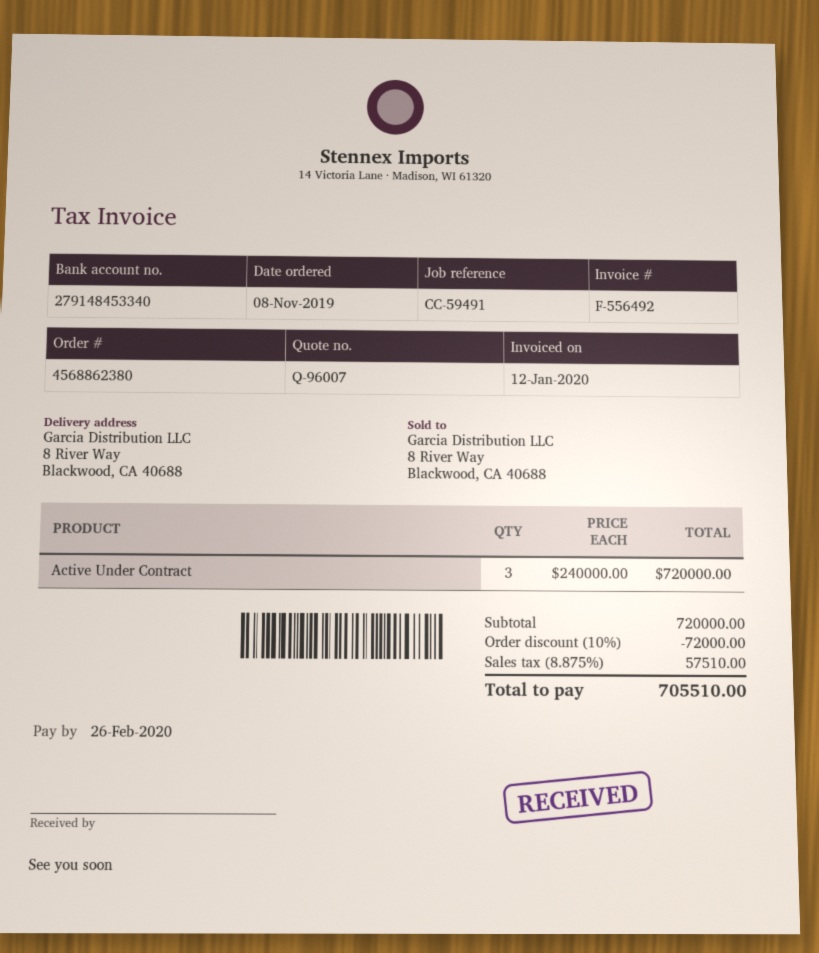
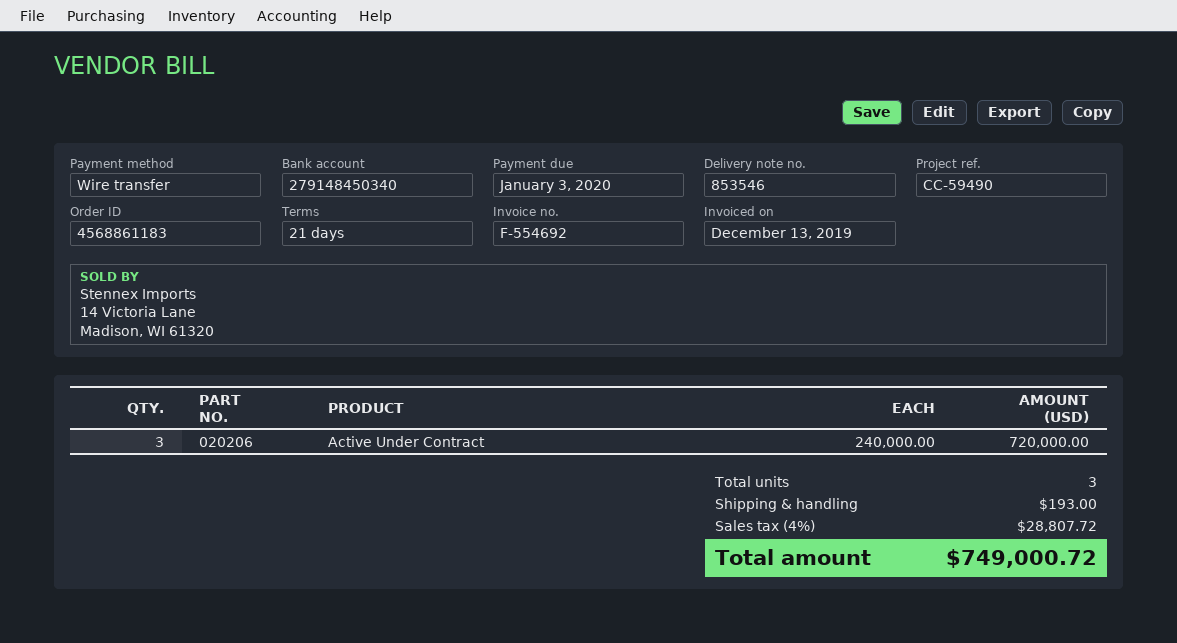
order number: 4568862380 -> 4568861183
invoice number: F-556492 -> F-554692
invoice date: 2020-01-12 -> 2019-12-13
due date: 2020-02-26 -> 2020-01-03
reference: CC-59491 -> CC-59490
bank account: 279148453340 -> 279148450340
discount: 10% = 72000.00 -> none
shipping: none -> 193.00
tax: 8.875% = 57510.00 -> 4% = 28807.72
total: 705510.00 -> 749000.72

